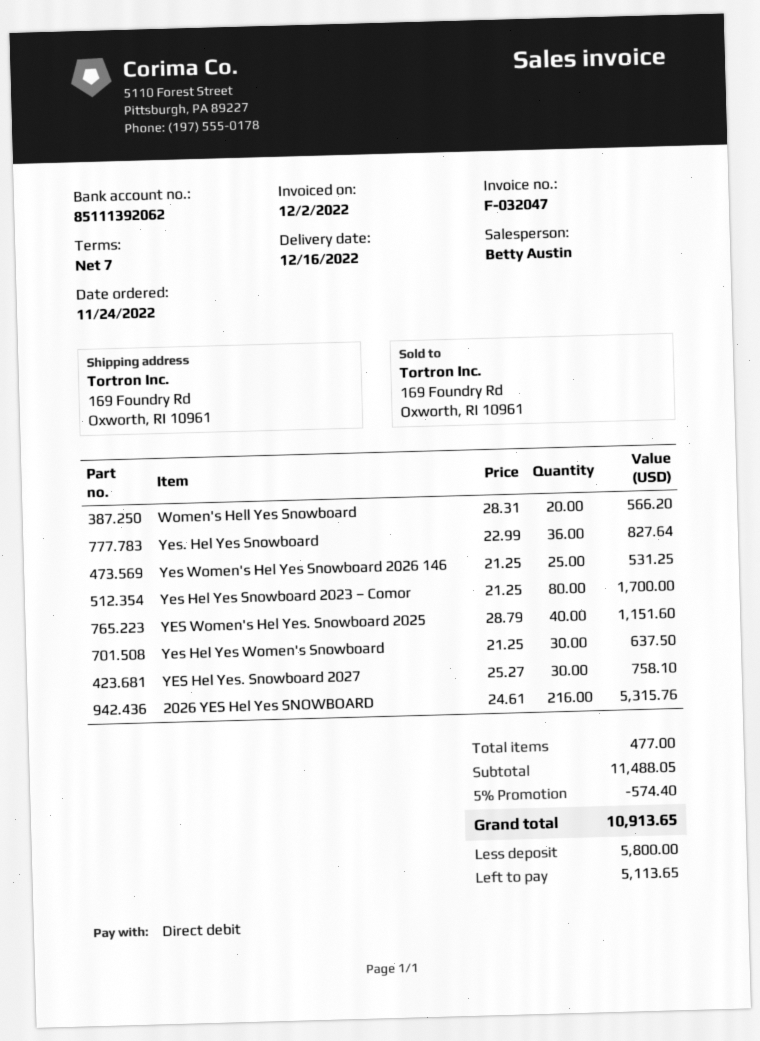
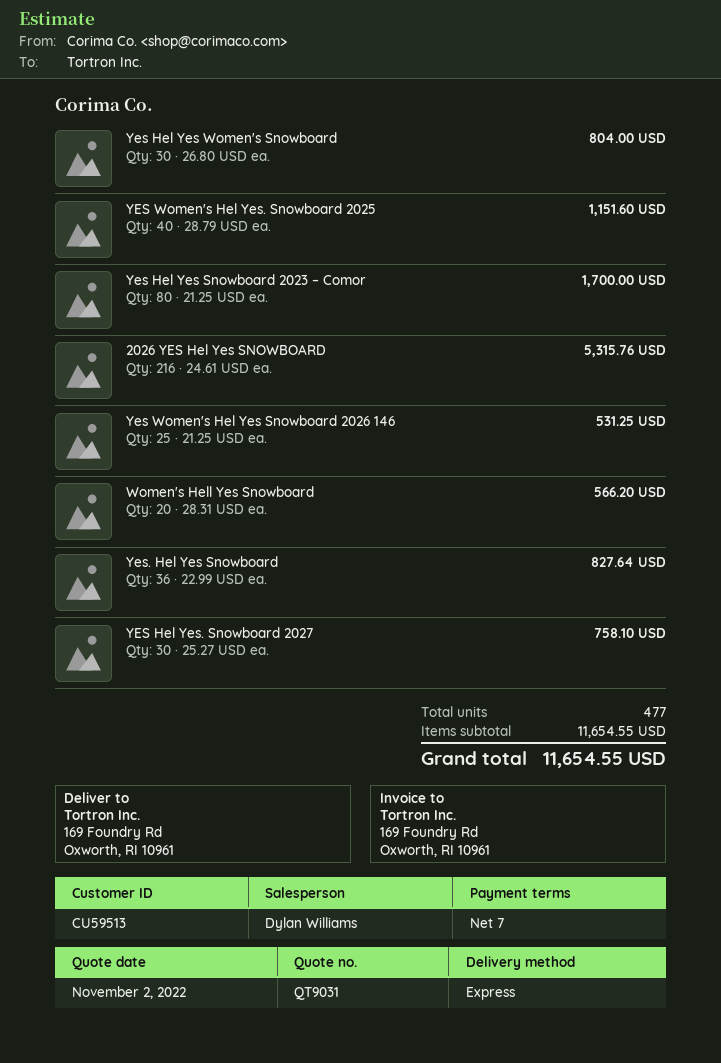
sales rep: Betty Austin -> Dylan Williams
Yes Hel Yes Women's Snowboard: 30 x 21.25 = 637.50 -> 30 x 26.80 = 804.00
subtotal: 11488.05 -> 11654.55
discount: 5% = 574.40 -> none
total: 10913.65 -> 11654.55

